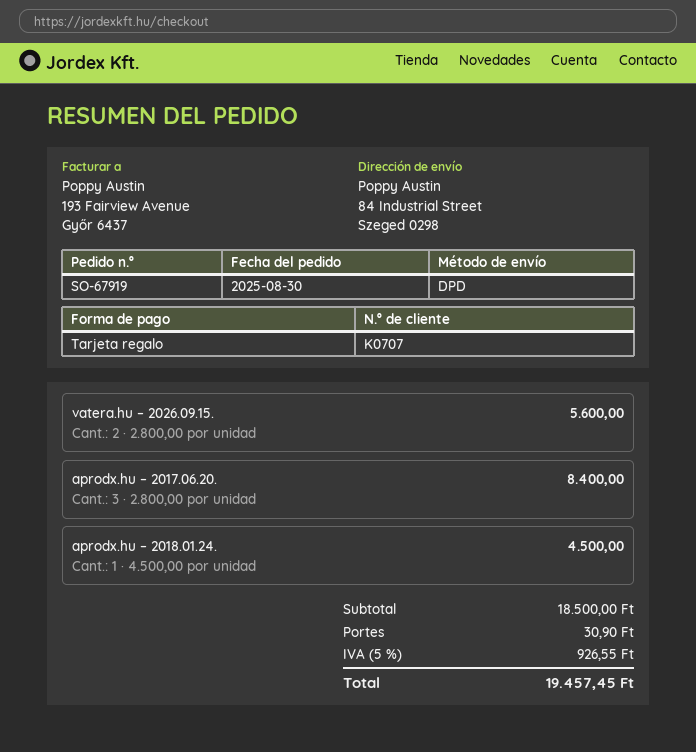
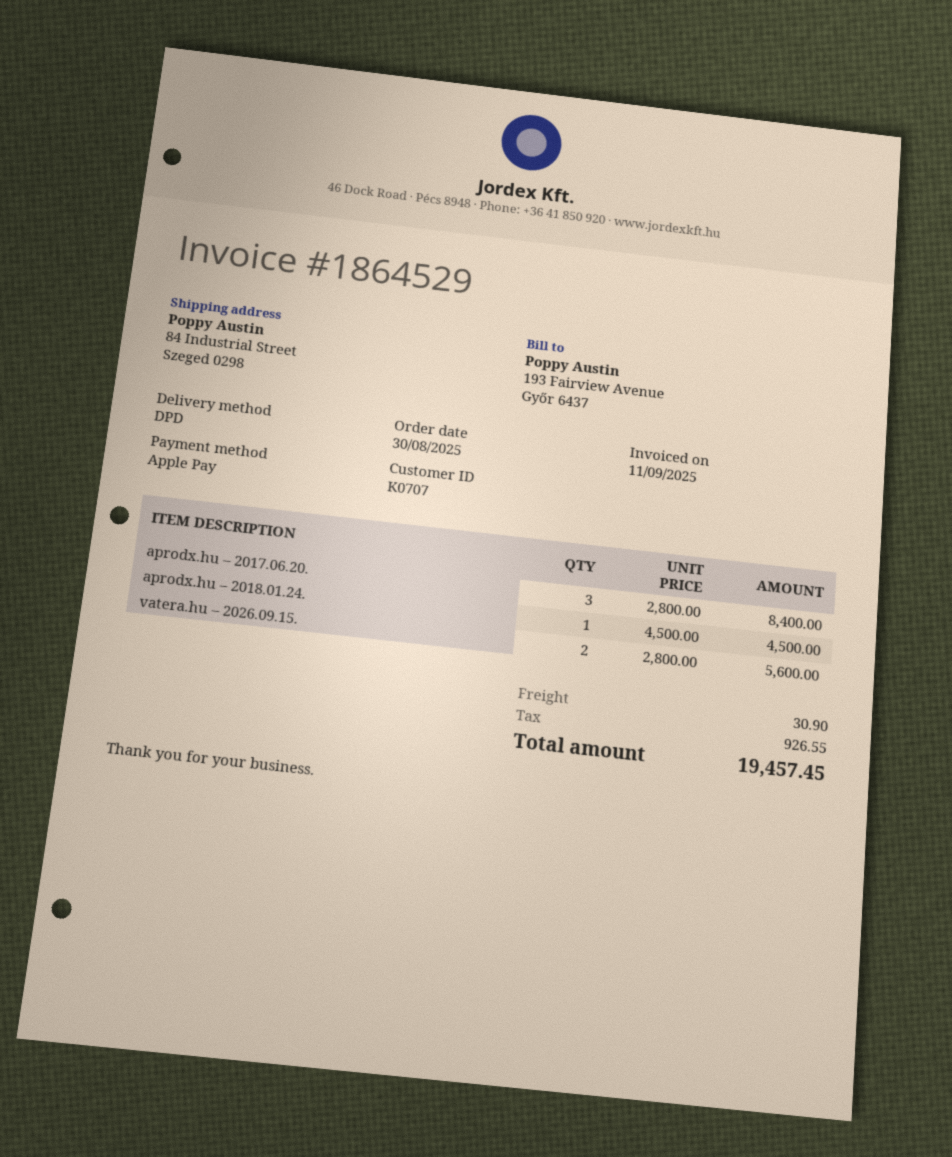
payment method: gift card -> Apple Pay

